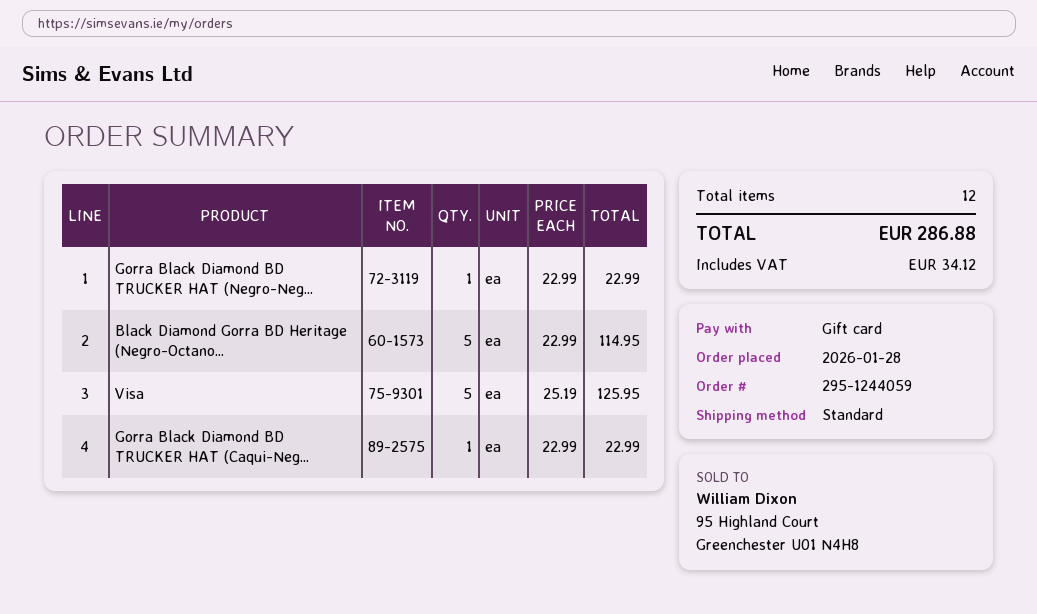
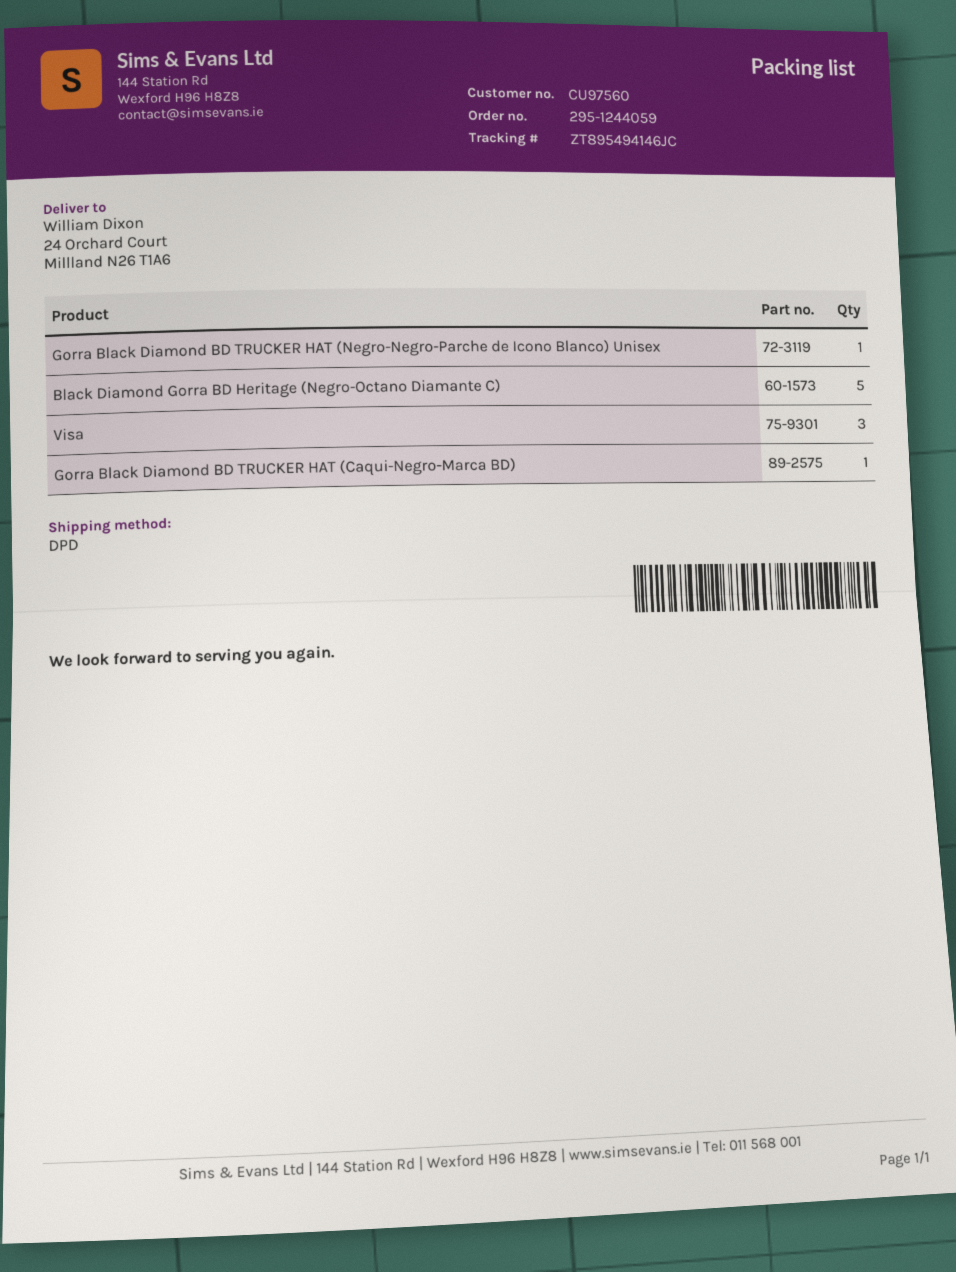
shipping method: standard -> DPD
Visa: 5 -> 3

